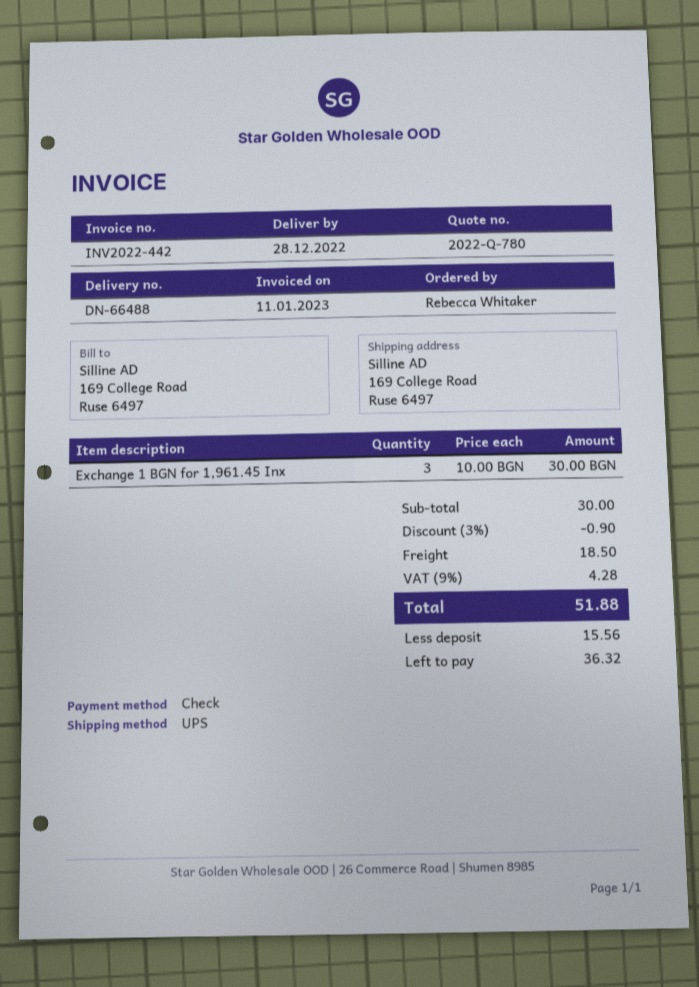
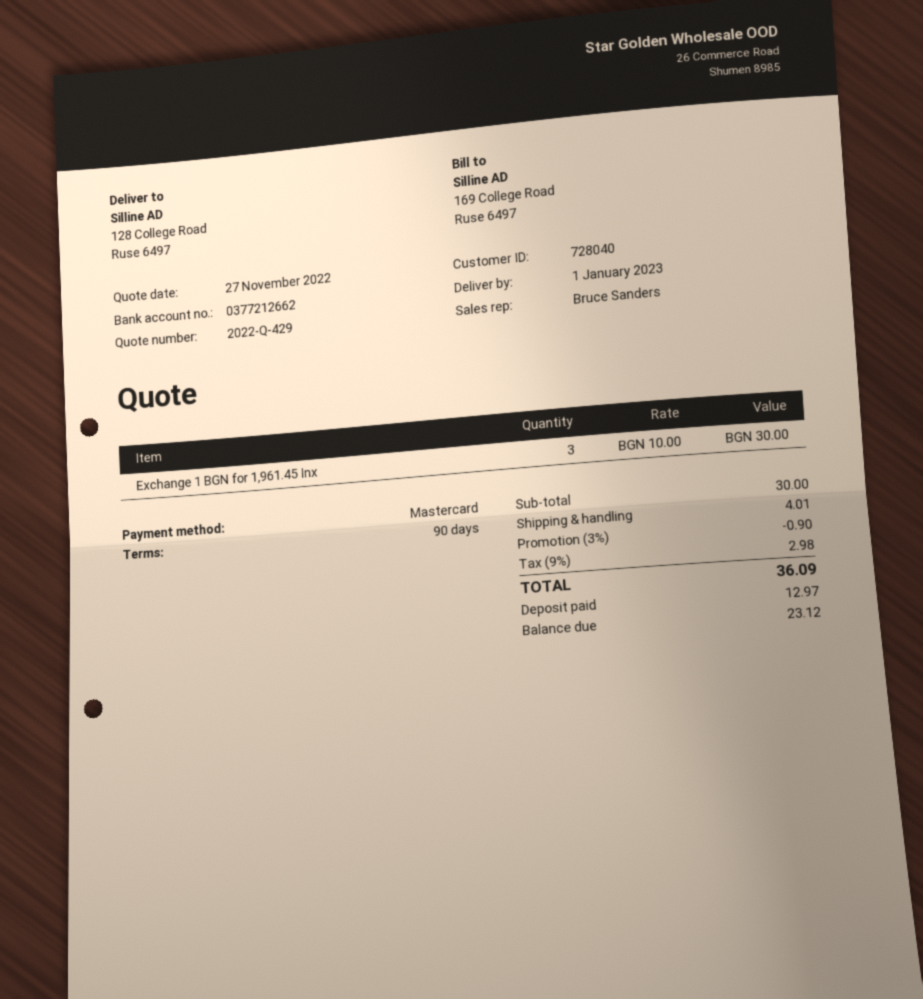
quote number: 2022-Q-780 -> 2022-Q-429
delivery date: 2022-12-28 -> 2023-01-01
payment method: cheque -> Mastercard
ship to: 169 College Road, Ruse 6497 -> 128 College Road, Ruse 6497
shipping: 18.50 -> 4.01
tax: 9% = 4.28 -> 9% = 2.98
total: 51.88 -> 36.09
deposit: 15.56 -> 12.97
balance: 36.32 -> 23.12

